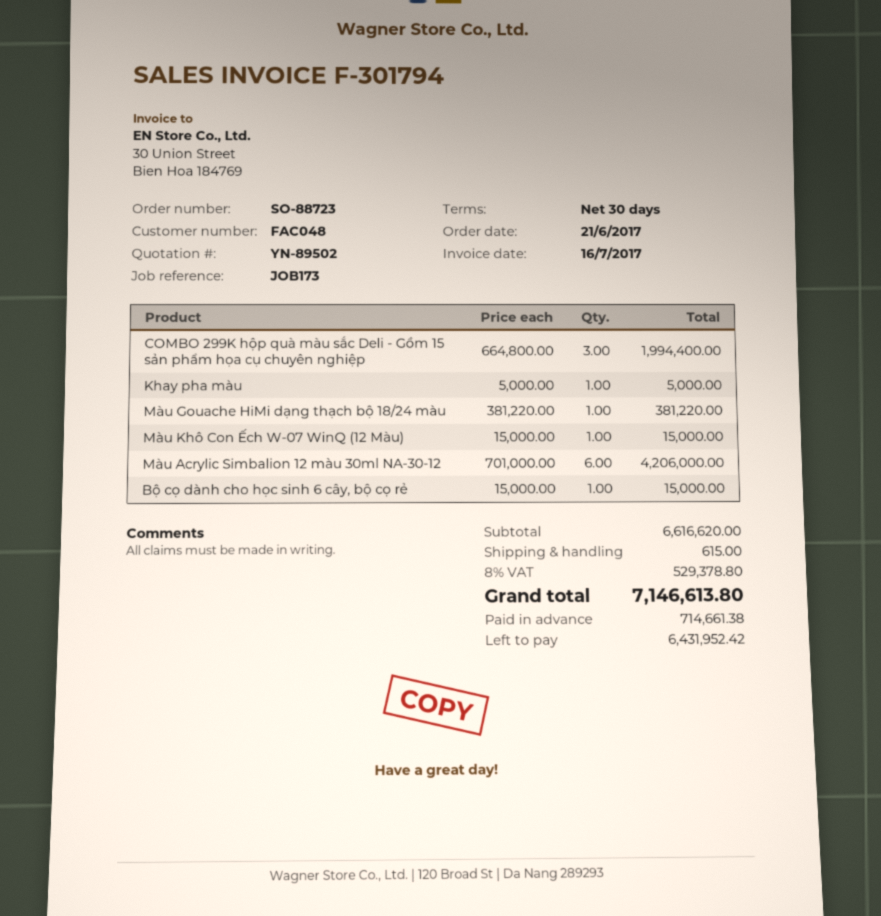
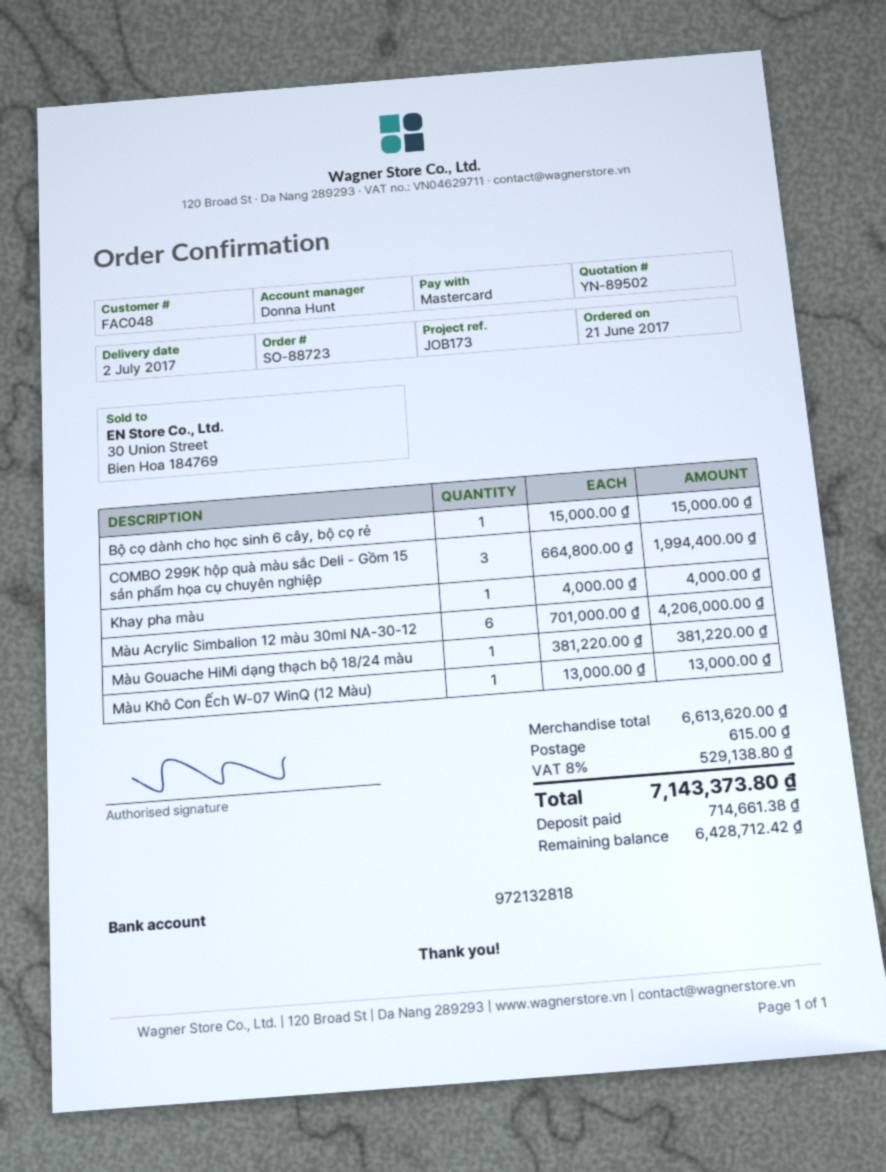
Khay pha màu: 1 x 5000.00 = 5000.00 -> 1 x 4000.00 = 4000.00
Màu Khô Con Ếch W-07 WinQ (12 Màu): 1 x 15000.00 = 15000.00 -> 1 x 13000.00 = 13000.00
subtotal: 6616620.00 -> 6613620.00
tax: 8% = 529378.80 -> 8% = 529138.80
total: 7146613.80 -> 7143373.80
balance: 6431952.42 -> 6428712.42

